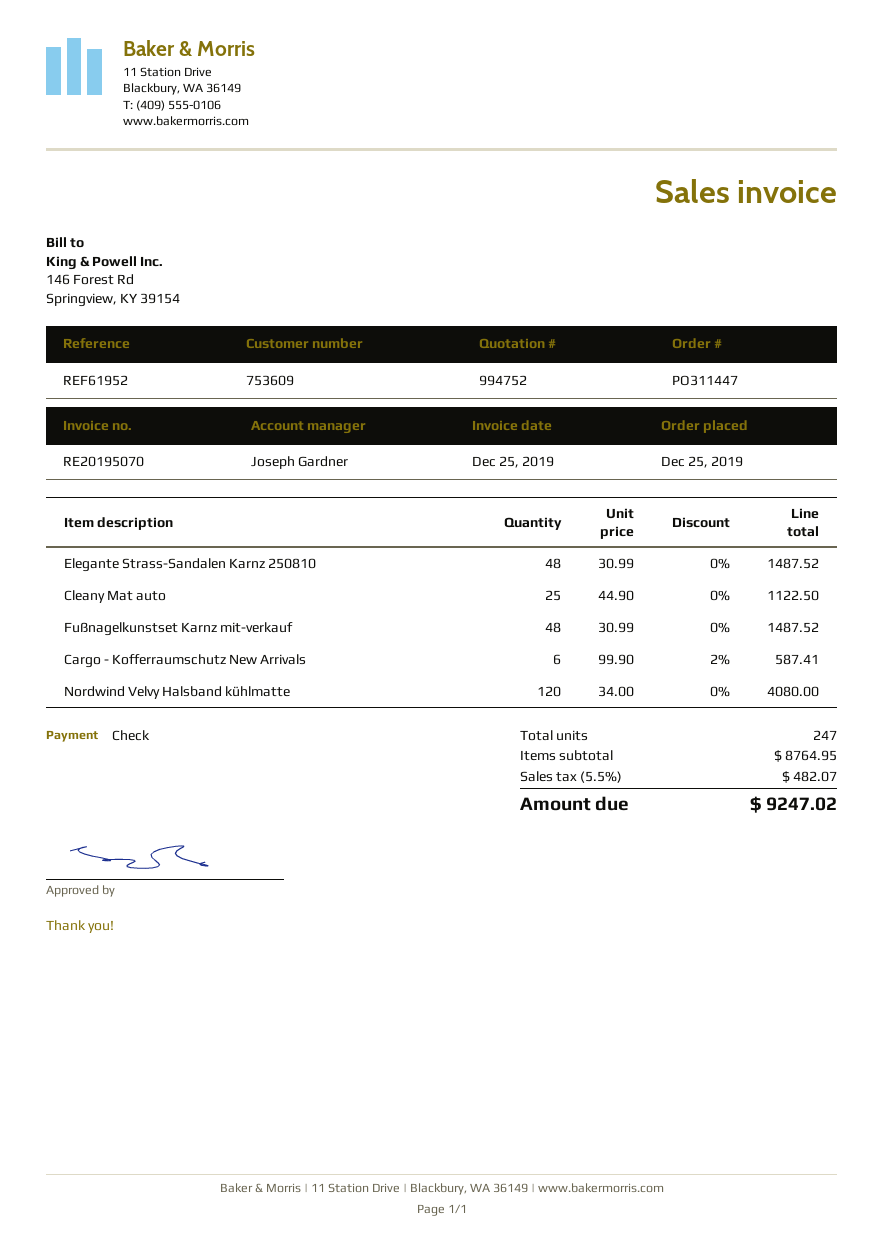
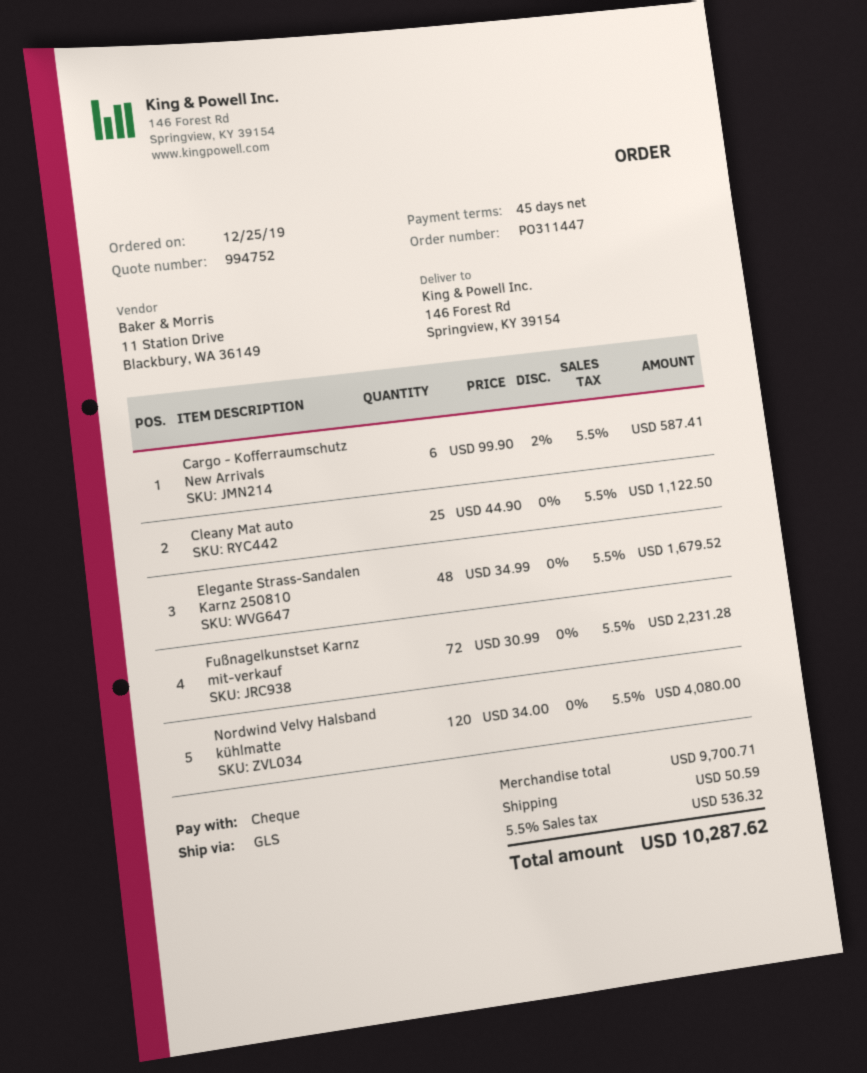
Elegante Strass-Sandalen Karnz 250810: 48 x 30.99 = 1487.52 -> 48 x 34.99 = 1679.52
Fußnagelkunstset Karnz mit-verkauf: 48 x 30.99 = 1487.52 -> 72 x 30.99 = 2231.28
subtotal: 8764.95 -> 9700.71
shipping: none -> 50.59
tax: 5.5% = 482.07 -> 5.5% = 536.32
total: 9247.02 -> 10287.62

